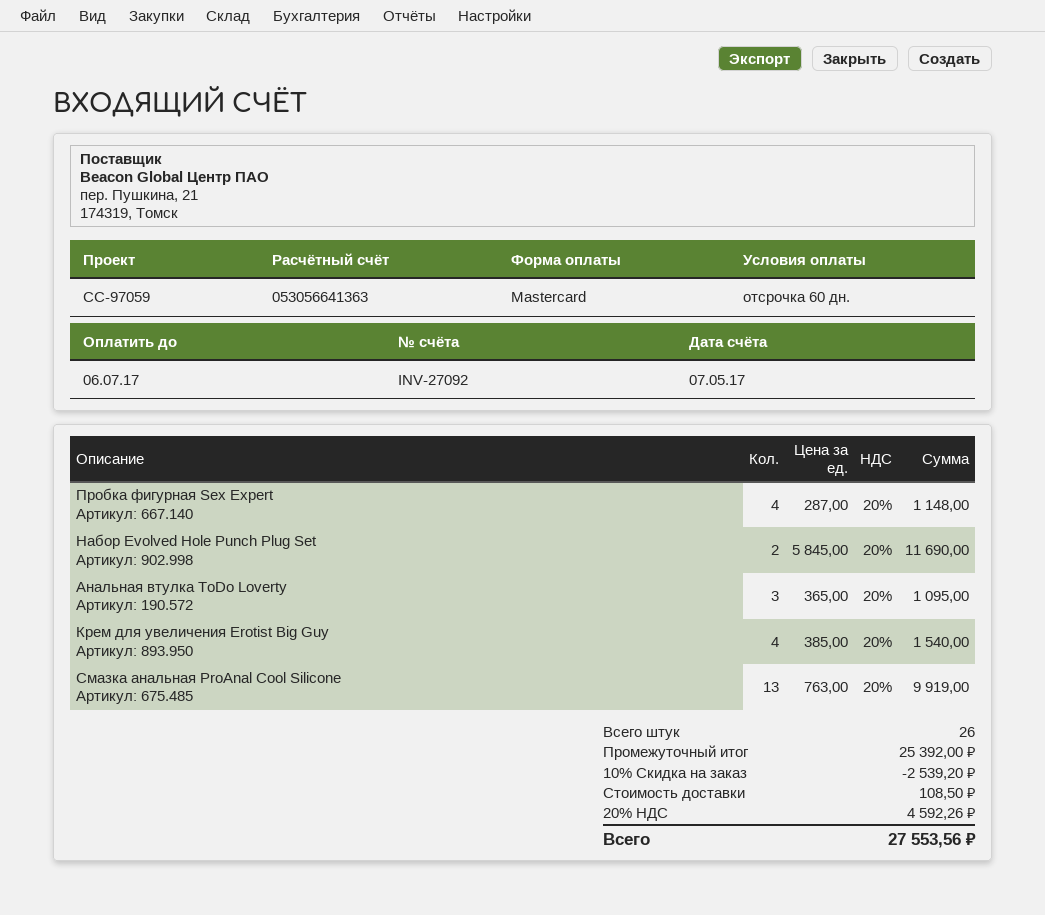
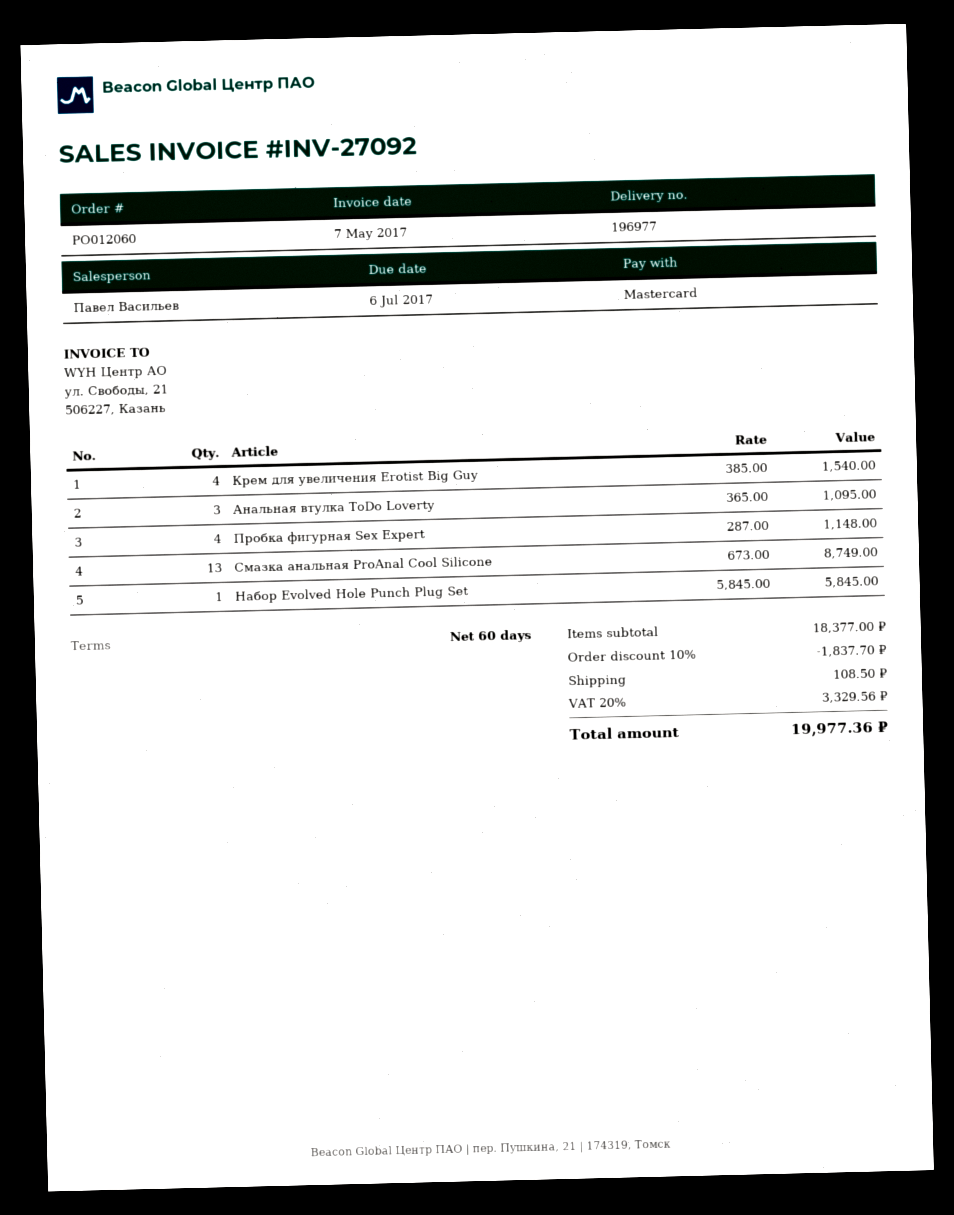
Набор Evolved Hole Punch Plug Set: 2 x 5845.00 = 11690.00 -> 1 x 5845.00 = 5845.00
Смазка анальная ProAnal Cool Silicone: 13 x 763.00 = 9919.00 -> 13 x 673.00 = 8749.00
subtotal: 25392.00 -> 18377.00
discount: 10% = 2539.20 -> 10% = 1837.70
tax: 20% = 4592.26 -> 20% = 3329.56
total: 27553.56 -> 19977.36

